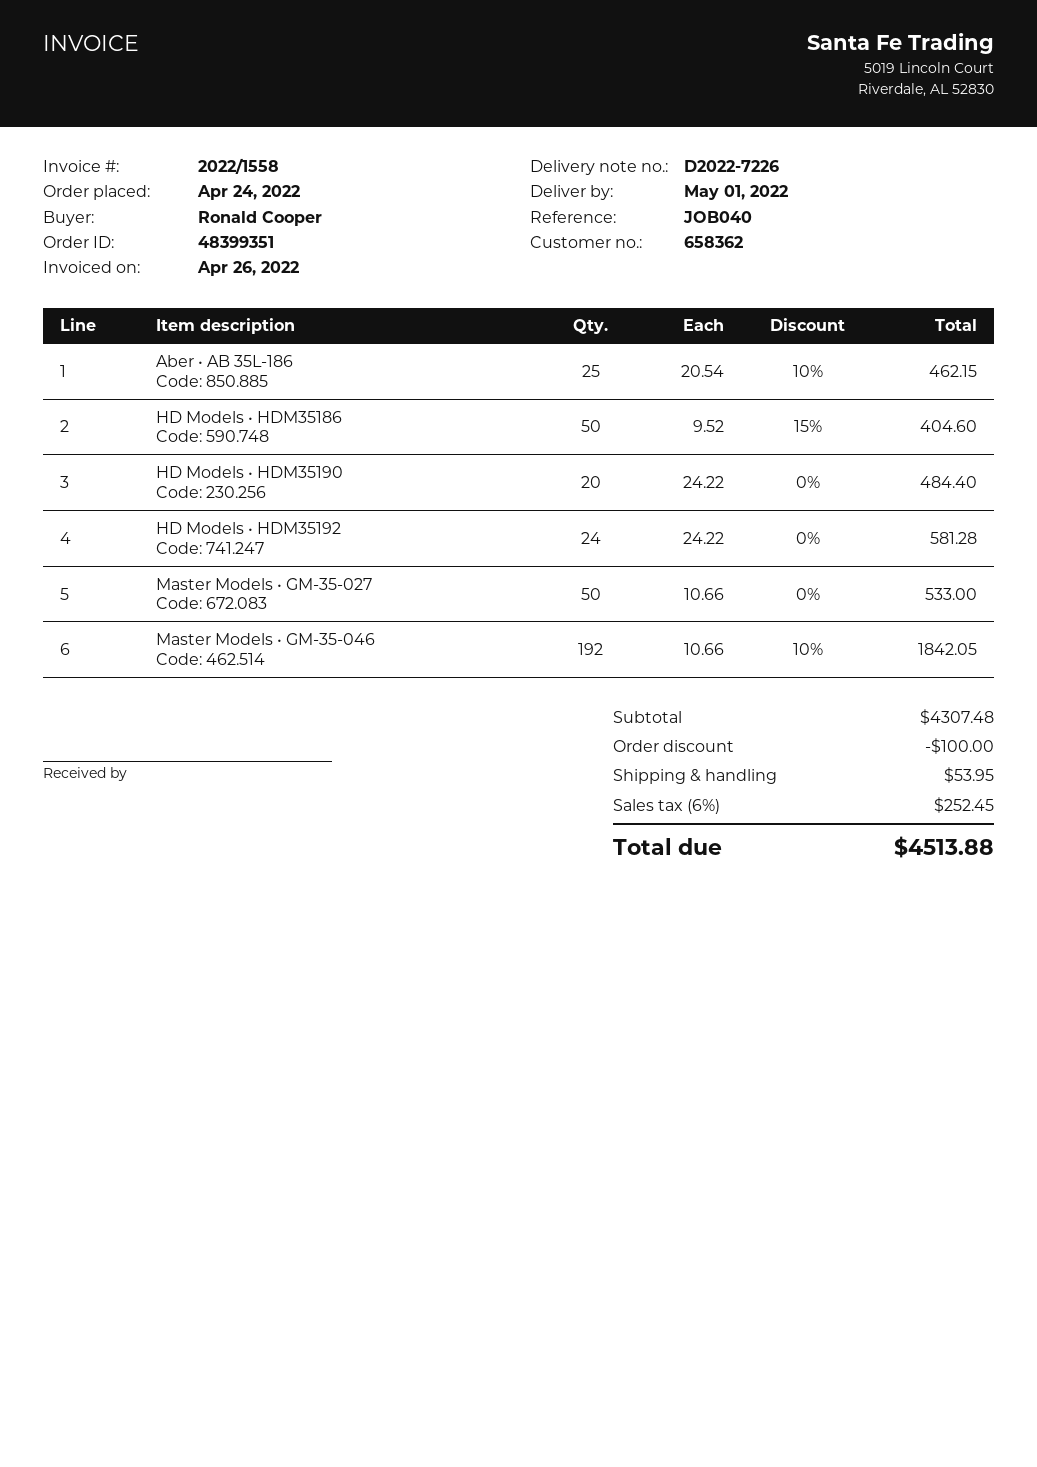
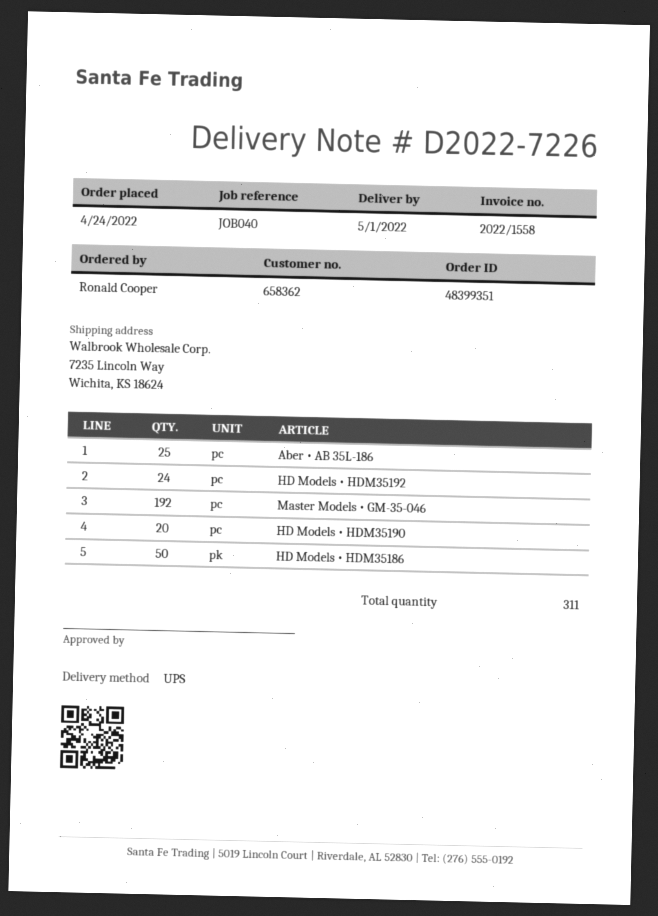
Master Models • GM-35-027: 50 -> none

